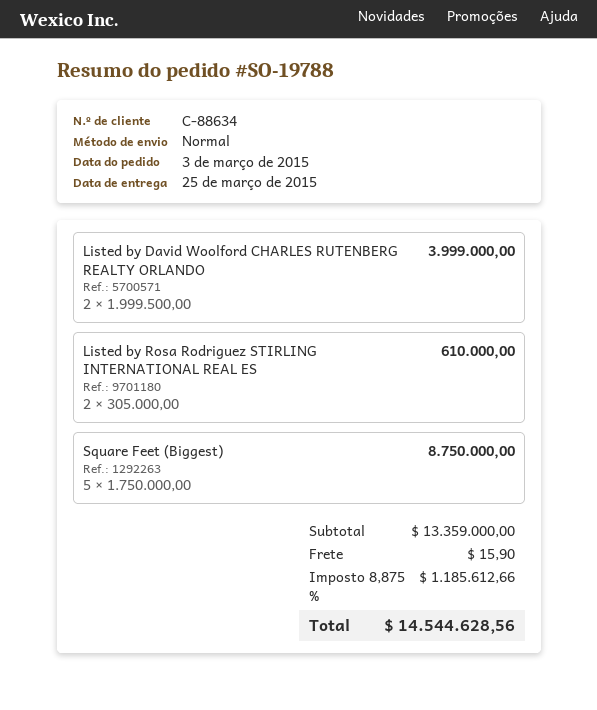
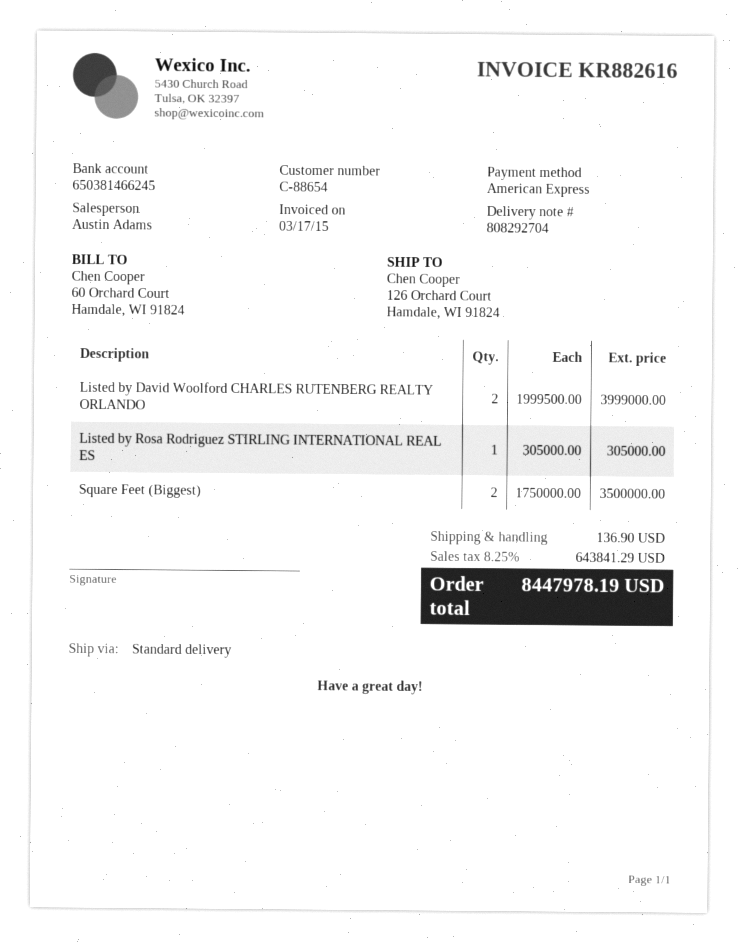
customer number: C-88634 -> C-88654
Listed by Rosa Rodriguez STIRLING INTERNATIONAL REAL ES: 2 x 305000.00 = 610000.00 -> 1 x 305000.00 = 305000.00
Square Feet (Biggest): 5 x 1750000.00 = 8750000.00 -> 2 x 1750000.00 = 3500000.00
shipping: 15.90 -> 136.90
tax: 8.875% = 1185612.66 -> 8.25% = 643841.29
total: 14544628.56 -> 8447978.19

